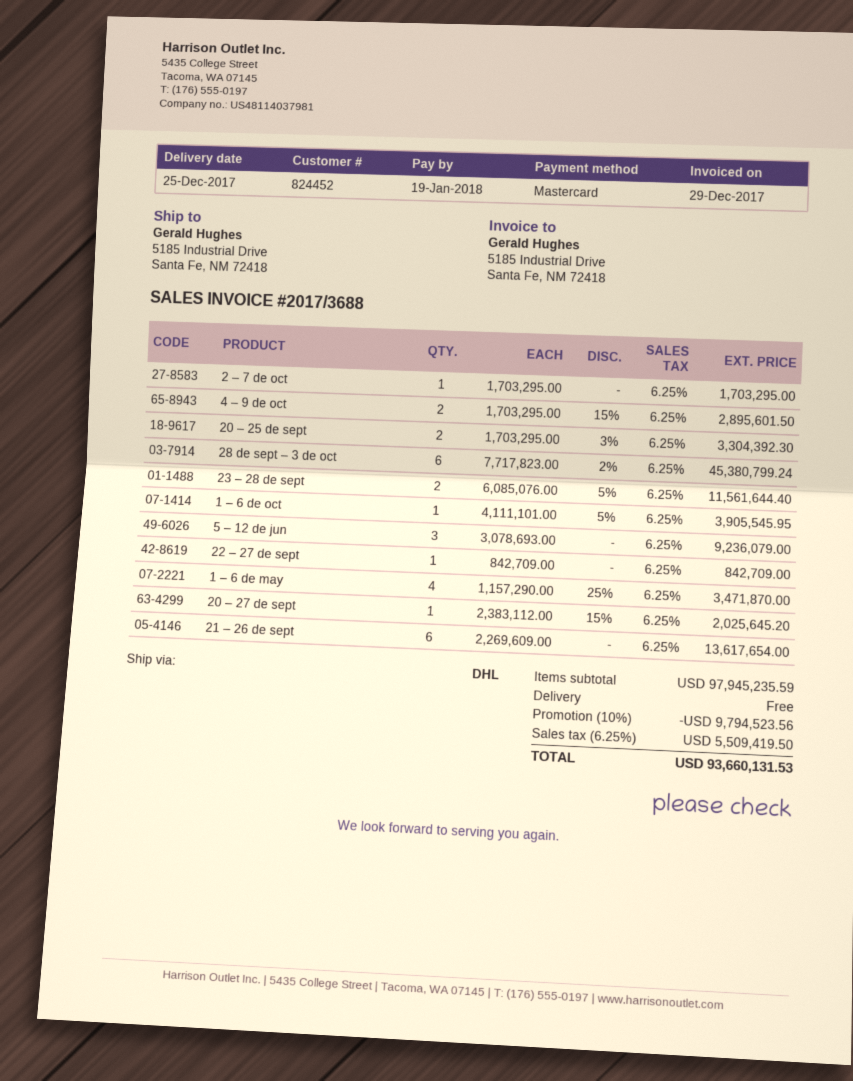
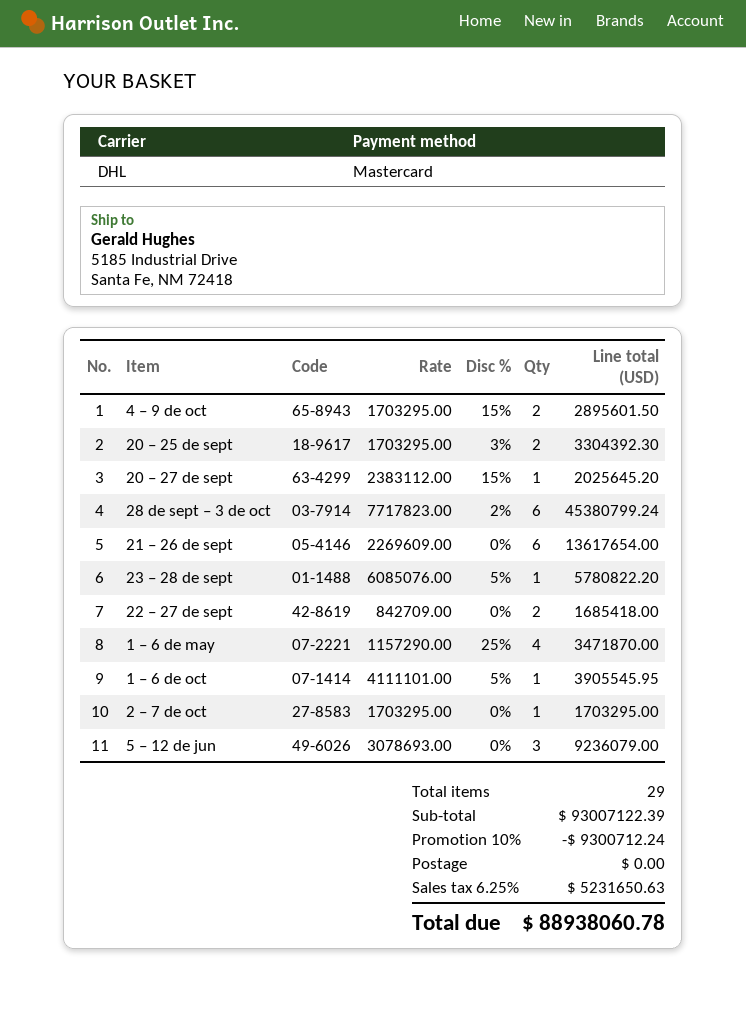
23 – 28 de sept: 2 x 6085076.00 - 5% = 11561644.40 -> 1 x 6085076.00 - 5% = 5780822.20
22 – 27 de sept: 1 x 842709.00 = 842709.00 -> 2 x 842709.00 = 1685418.00
subtotal: 97945235.59 -> 93007122.39
discount: 10% = 9794523.56 -> 10% = 9300712.24
tax: 6.25% = 5509419.50 -> 6.25% = 5231650.63
total: 93660131.53 -> 88938060.78

